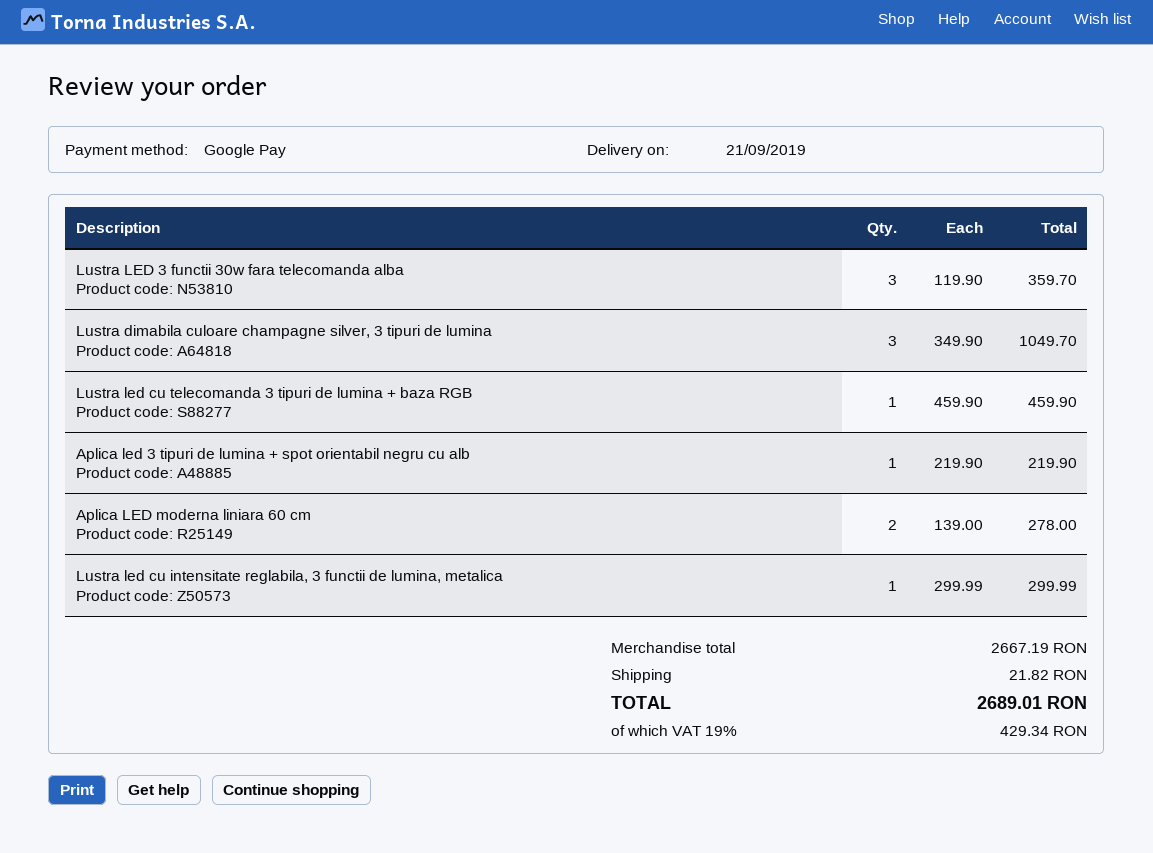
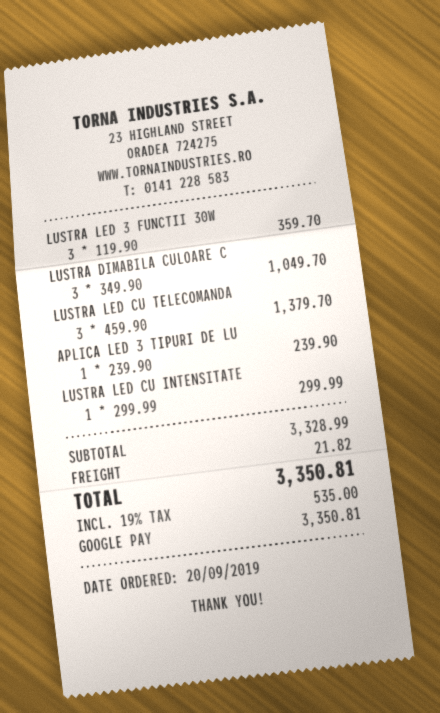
Lustra led cu telecomanda 3 tipuri de lumina + baza RGB: 1 x 459.90 = 459.90 -> 3 x 459.90 = 1379.70
Aplica led 3 tipuri de lumina + spot orientabil negru cu alb: 1 x 219.90 = 219.90 -> 1 x 239.90 = 239.90
Aplica LED moderna liniara 60 cm: 2 x 139.00 = 278.00 -> none
subtotal: 2667.19 -> 3328.99
tax: 19% = 429.34 -> 19% = 535.00
total: 2689.01 -> 3350.81

